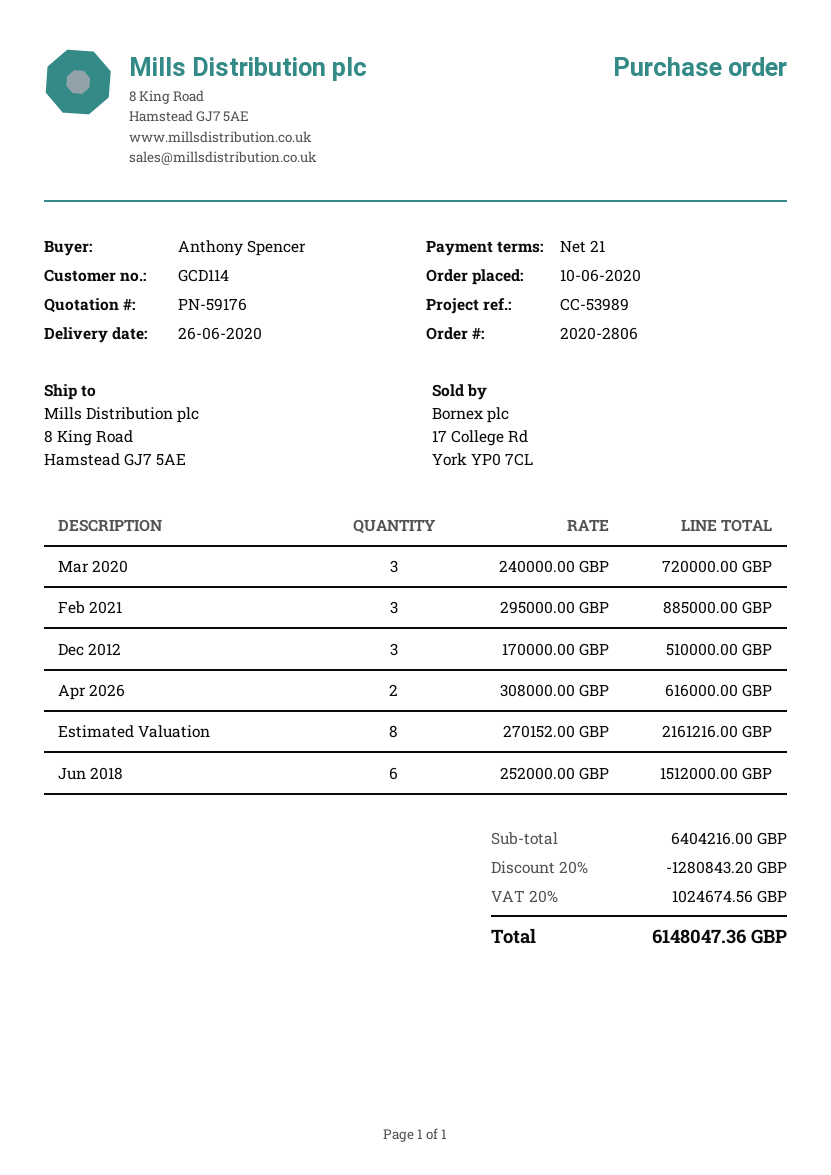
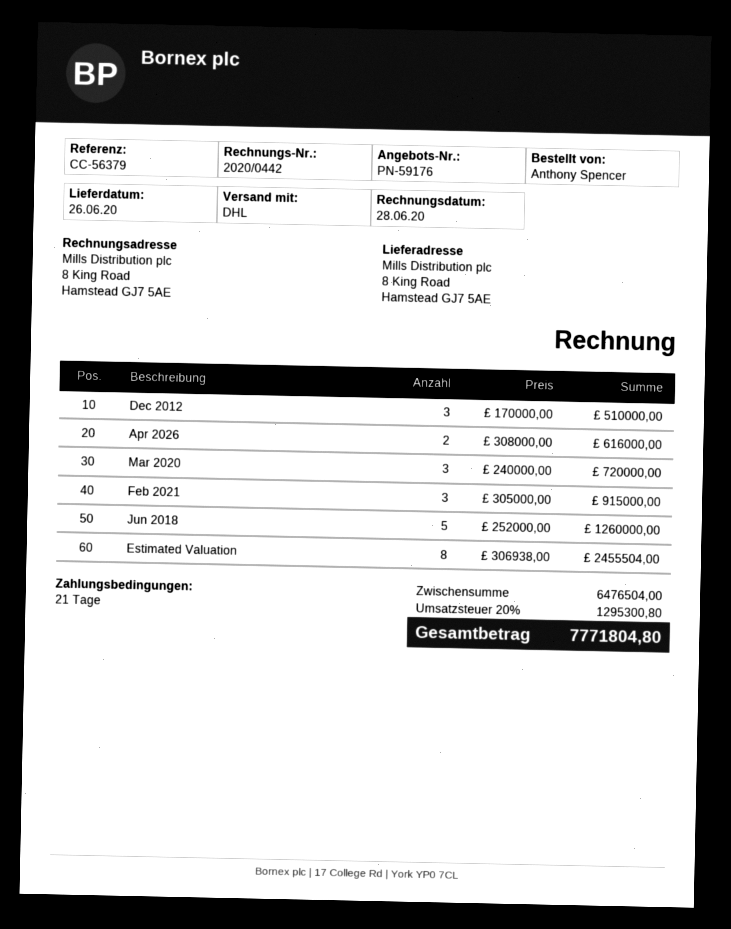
reference: CC-53989 -> CC-56379
Feb 2021: 3 x 295000.00 = 885000.00 -> 3 x 305000.00 = 915000.00
Estimated Valuation: 8 x 270152.00 = 2161216.00 -> 8 x 306938.00 = 2455504.00
Jun 2018: 6 x 252000.00 = 1512000.00 -> 5 x 252000.00 = 1260000.00
subtotal: 6404216.00 -> 6476504.00
discount: 20% = 1280843.20 -> none
tax: 20% = 1024674.56 -> 20% = 1295300.80
total: 6148047.36 -> 7771804.80

